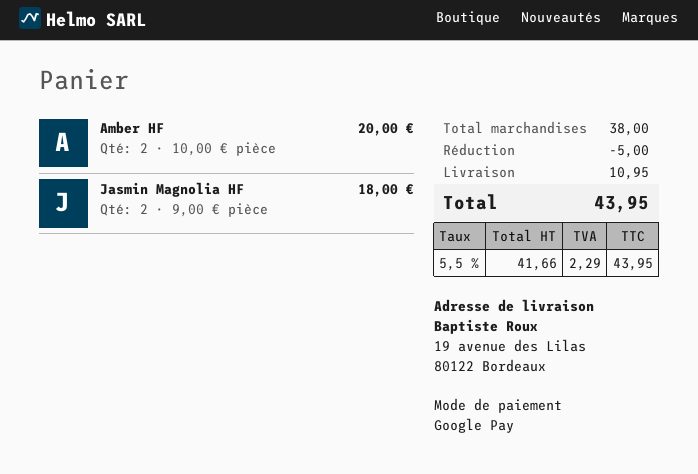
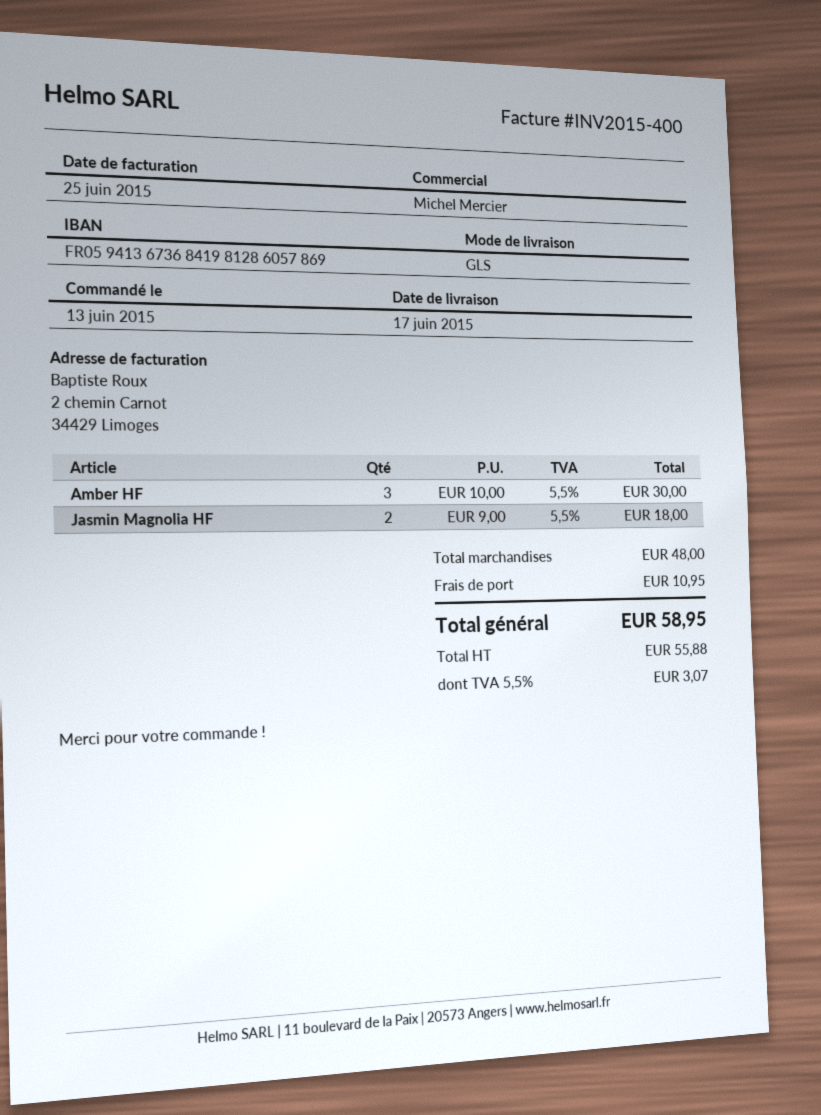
Amber HF: 2 x 10.00 = 20.00 -> 3 x 10.00 = 30.00
subtotal: 38.00 -> 48.00
discount: 5.00 -> none
net: 41.66 -> 55.88
tax: 5.5% = 2.29 -> 5.5% = 3.07
total: 43.95 -> 58.95

